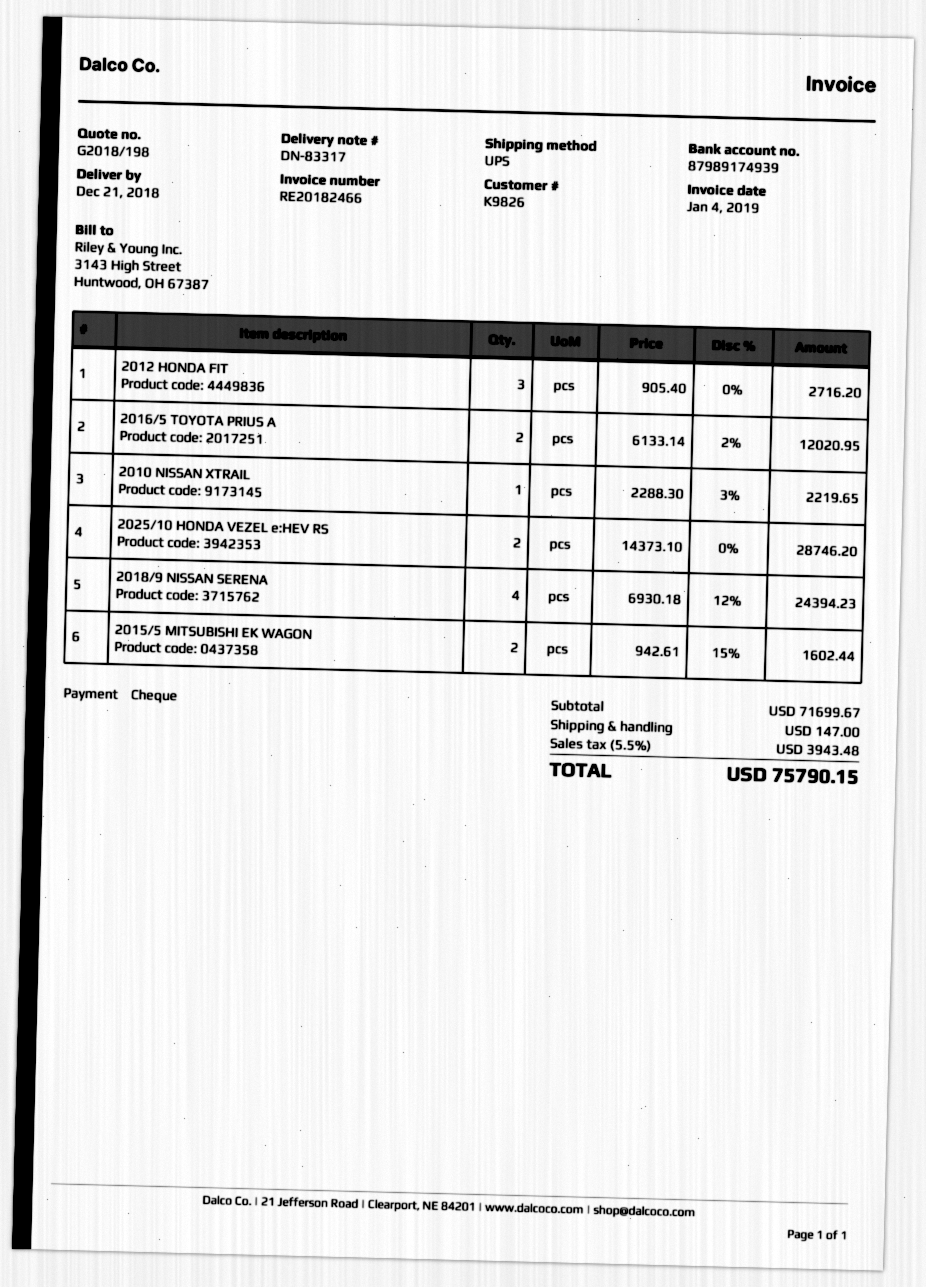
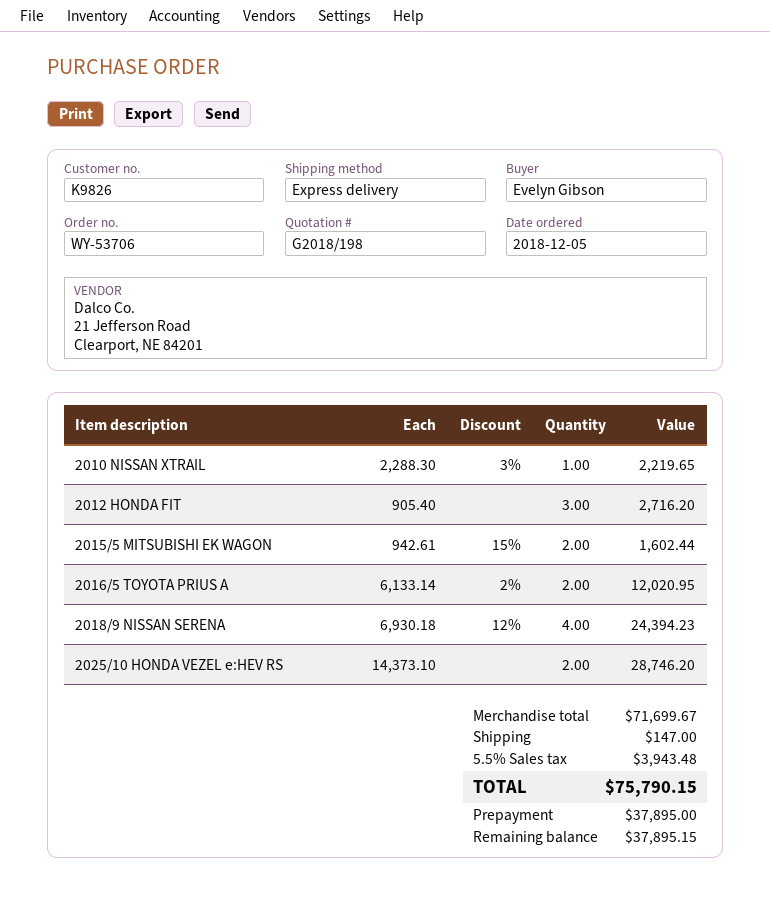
shipping method: UPS -> express

